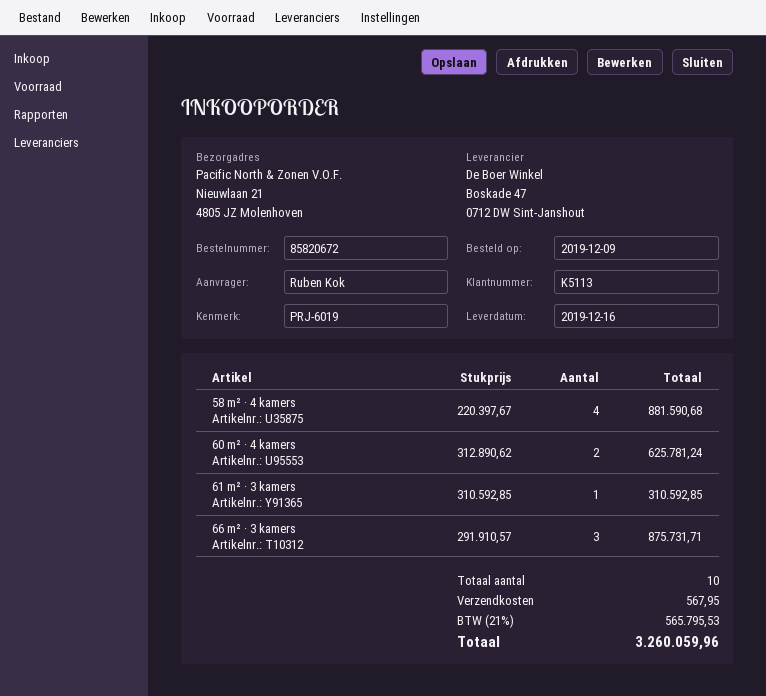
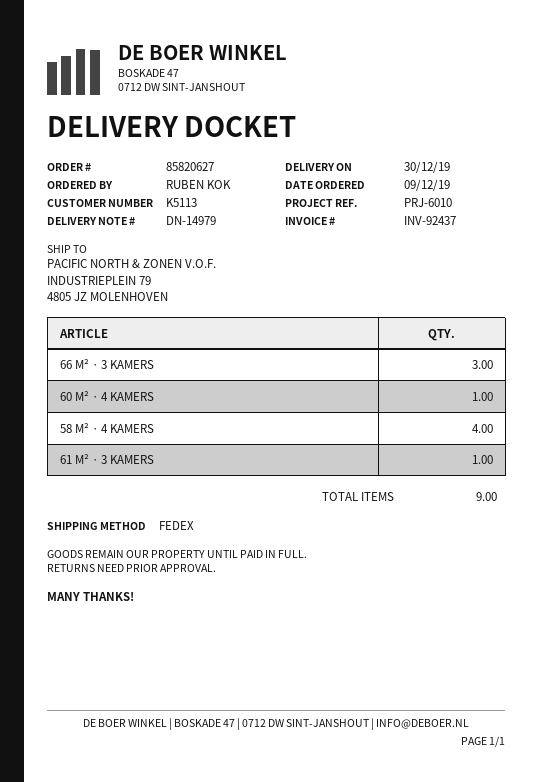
order number: 85820672 -> 85820627
delivery date: 2019-12-16 -> 2019-12-30
reference: PRJ-6019 -> PRJ-6010
ship to: Nieuwlaan 21, 4805 JZ Molenhoven -> INDUSTRIEPLEIN 79, 4805 JZ MOLENHOVEN
60 m² · 4 kamers: 2 -> 1
total quantity: 10 -> 9

